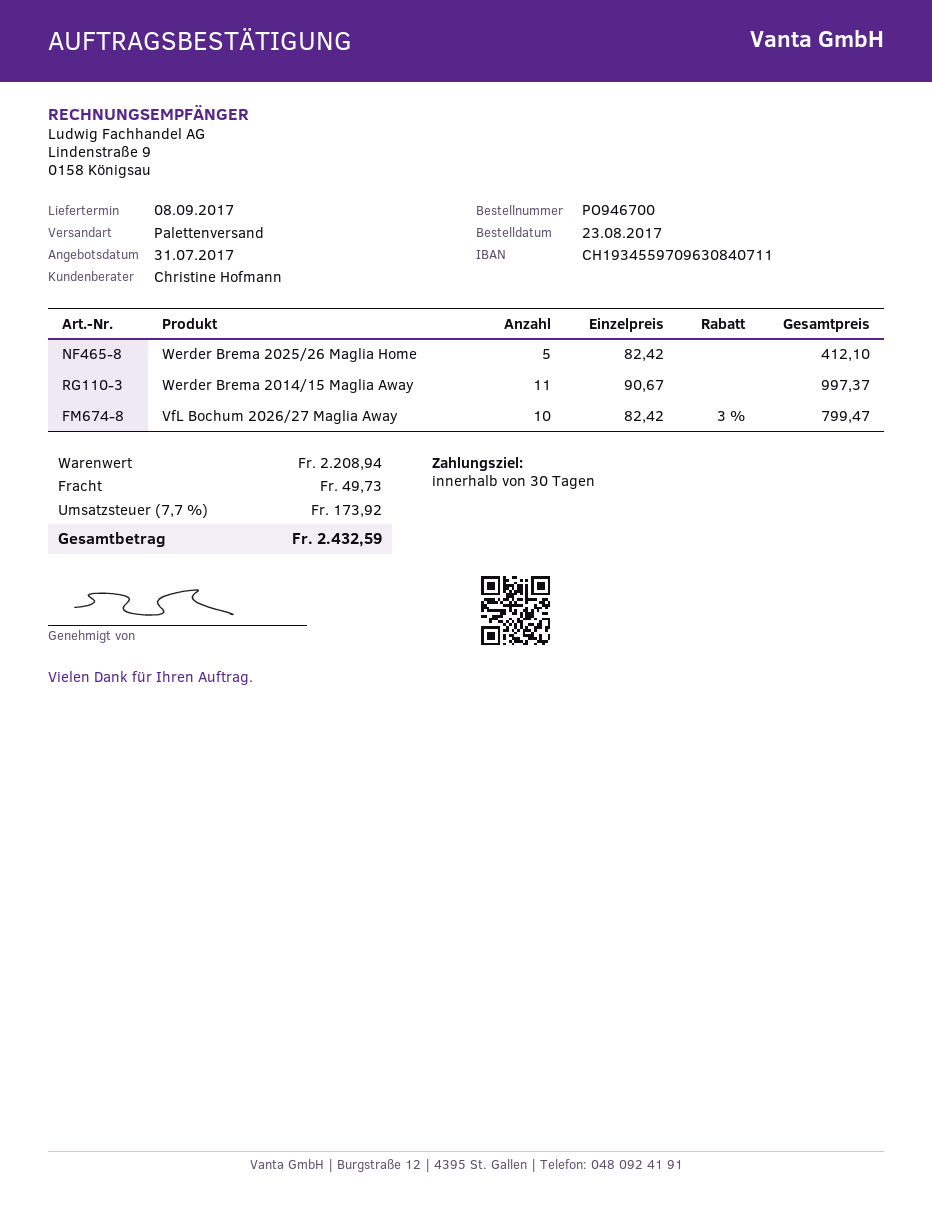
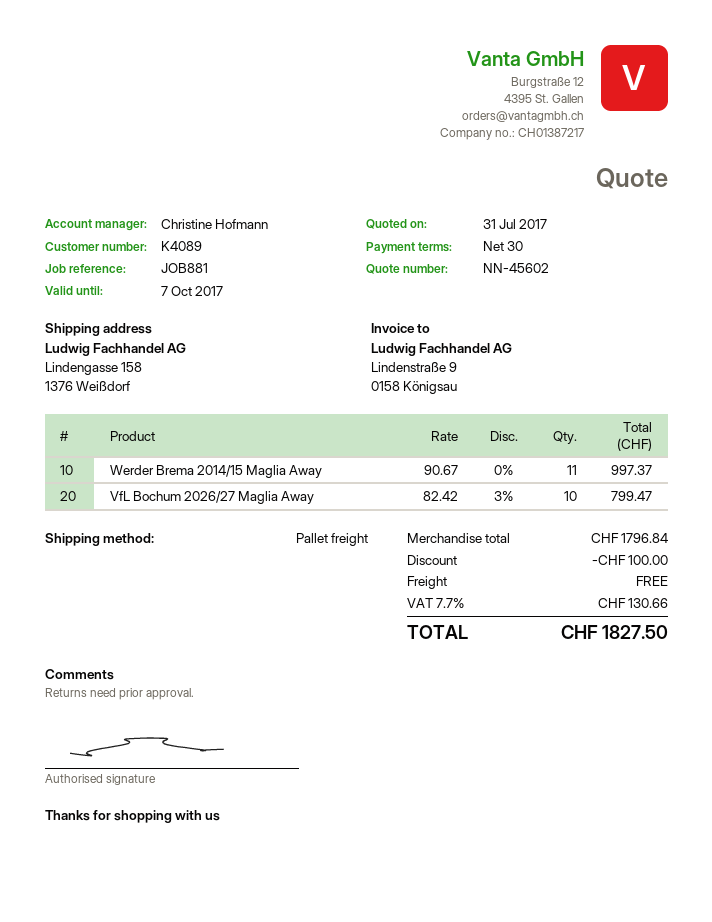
Werder Brema 2025/26 Maglia Home: 5 x 82.42 = 412.10 -> none
subtotal: 2208.94 -> 1796.84
discount: none -> 100.00
shipping: 49.73 -> 0.00
tax: 7.7% = 173.92 -> 7.7% = 130.66
total: 2432.59 -> 1827.50

